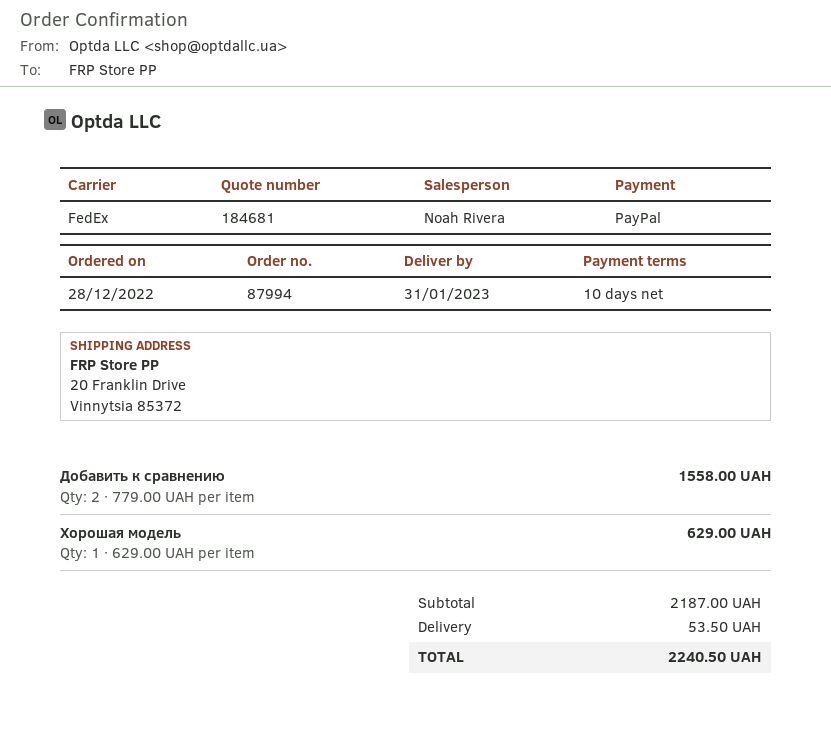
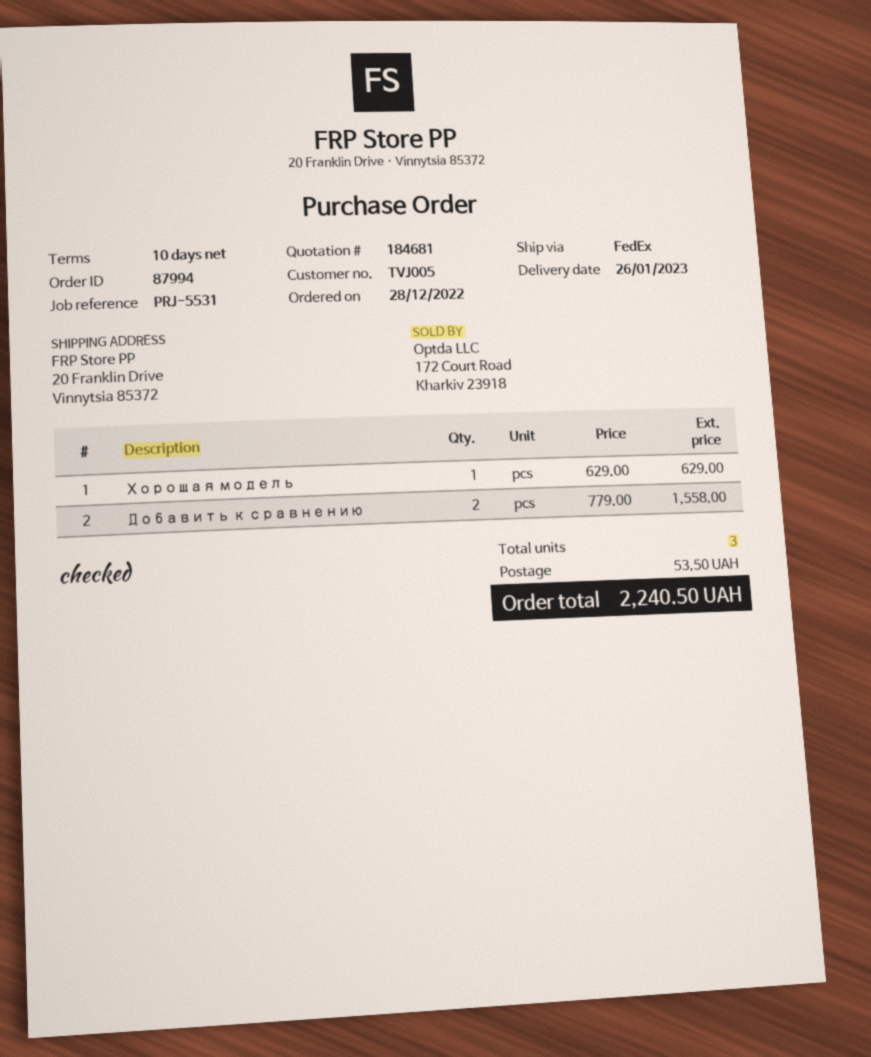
delivery date: 2023-01-31 -> 2023-01-26

